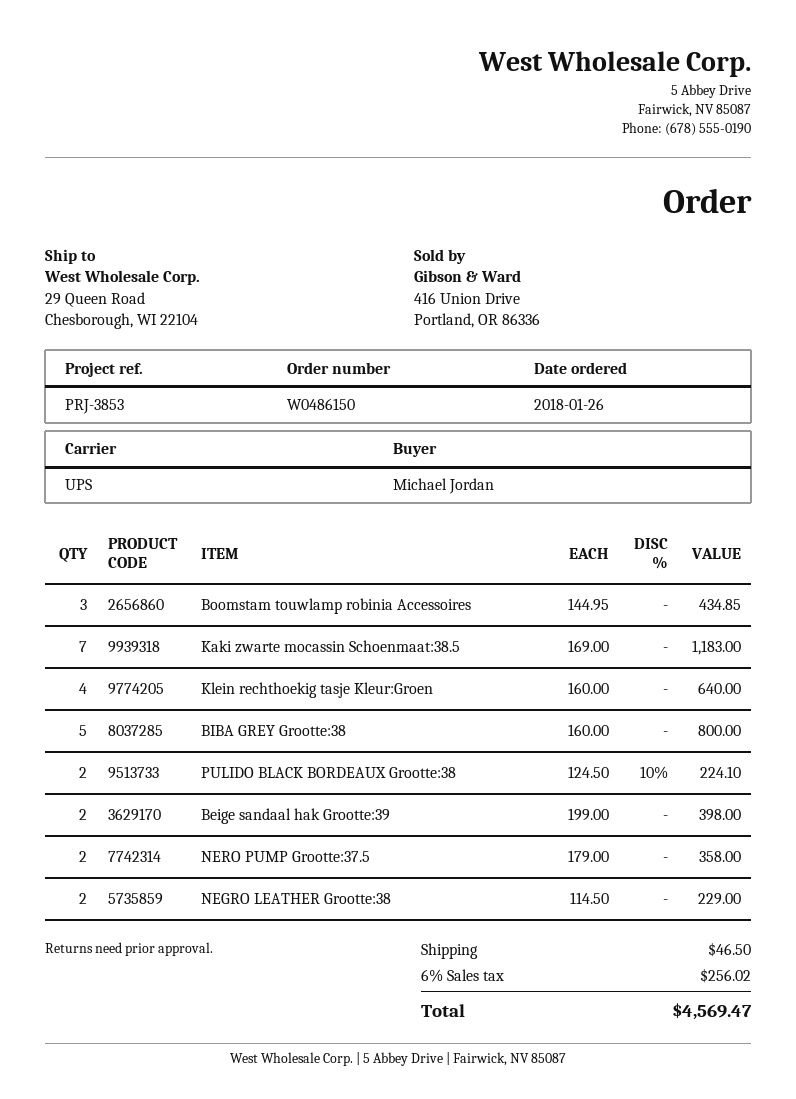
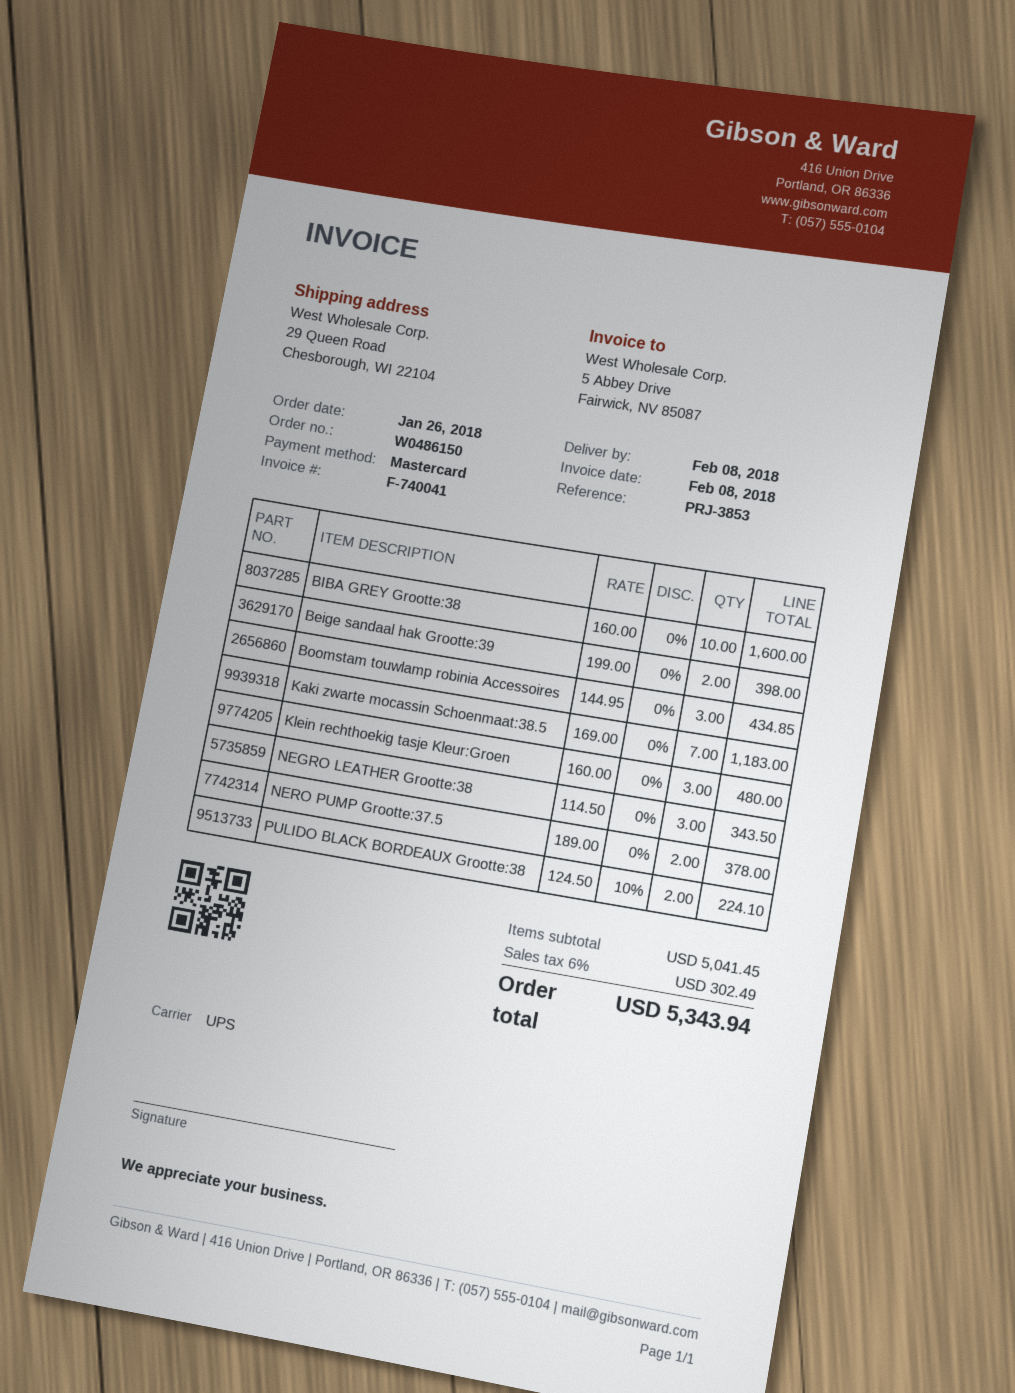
Klein rechthoekig tasje Kleur:Groen: 4 x 160.00 = 640.00 -> 3 x 160.00 = 480.00
BIBA GREY Grootte:38: 5 x 160.00 = 800.00 -> 10 x 160.00 = 1600.00
NERO PUMP Grootte:37.5: 2 x 179.00 = 358.00 -> 2 x 189.00 = 378.00
NEGRO LEATHER Grootte:38: 2 x 114.50 = 229.00 -> 3 x 114.50 = 343.50
shipping: 46.50 -> none
tax: 6% = 256.02 -> 6% = 302.49
total: 4569.47 -> 5343.94

